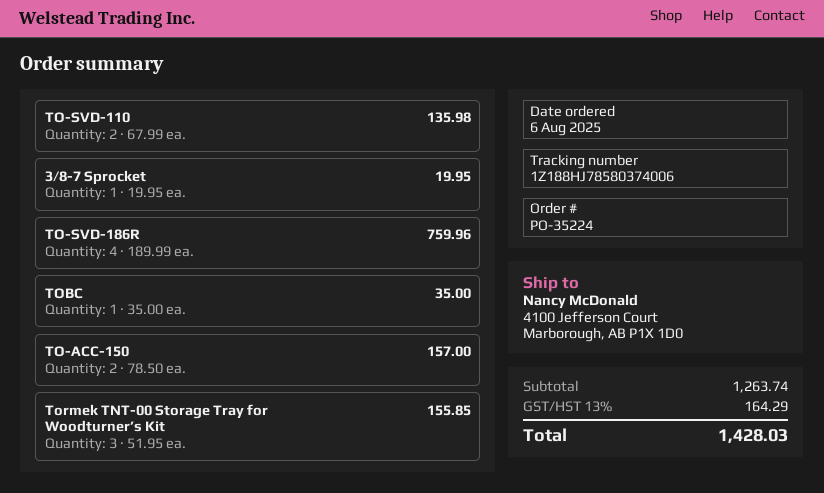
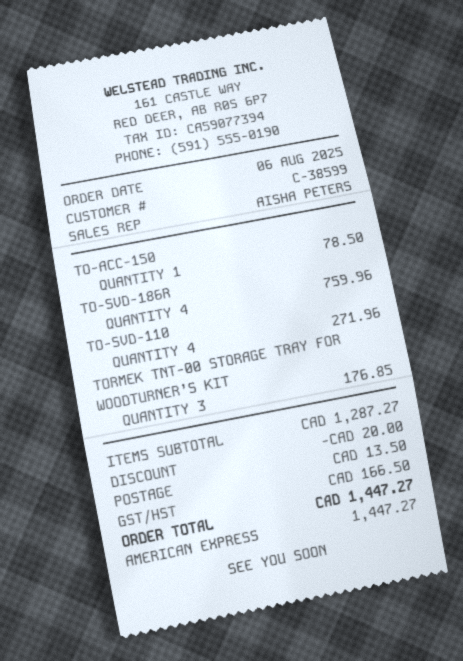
TO-SVD-110: 2 for 135.98 -> 4 for 271.96
3/8-7 Sprocket: 1 for 19.95 -> none
TOBC: 1 for 35.00 -> none
TO-ACC-150: 2 for 157.00 -> 1 for 78.50
Tormek TNT-00 Storage Tray for Woodturner’s Kit: 3 for 155.85 -> 3 for 176.85
subtotal: 1263.74 -> 1287.27
discount: none -> 20.00
shipping: none -> 13.50
tax: 164.29 -> 166.50
total: 1428.03 -> 1447.27

